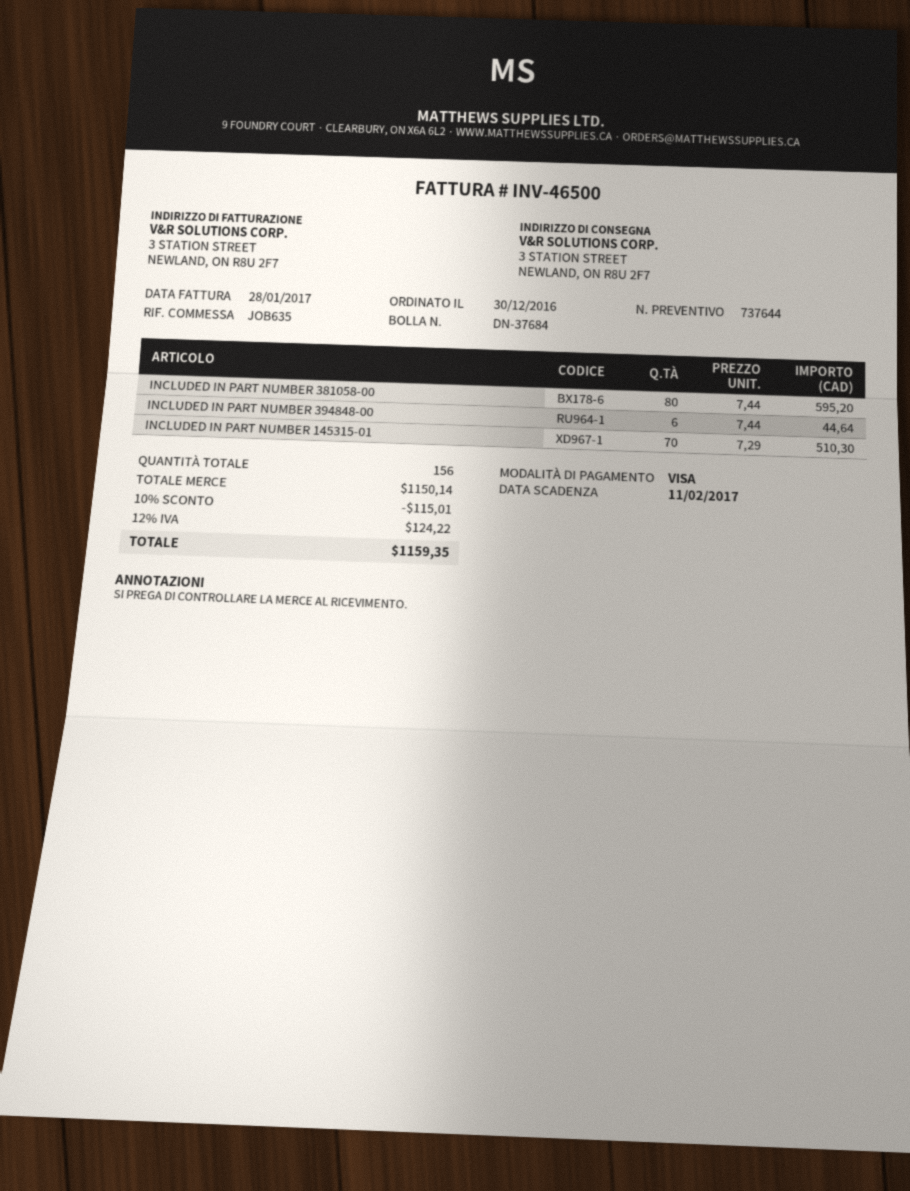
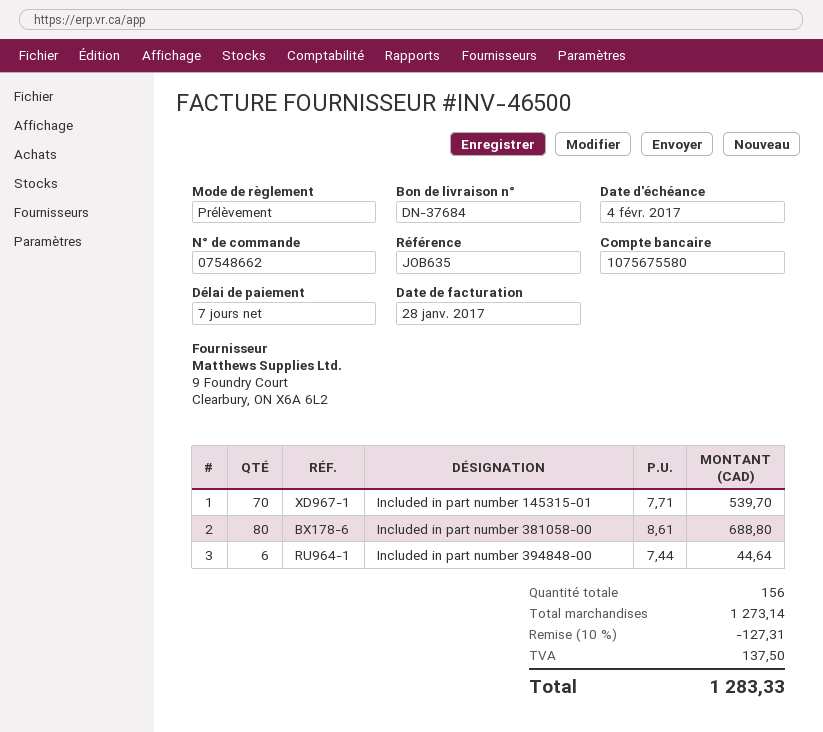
due date: 2017-02-11 -> 2017-02-04
payment method: Visa -> direct debit
INCLUDED IN PART NUMBER 381058-00: 80 x 7.44 = 595.20 -> 80 x 8.61 = 688.80
INCLUDED IN PART NUMBER 145315-01: 70 x 7.29 = 510.30 -> 70 x 7.71 = 539.70
subtotal: 1150.14 -> 1273.14
discount: 10% = 115.01 -> 10% = 127.31
tax: 124.22 -> 137.50
total: 1159.35 -> 1283.33

